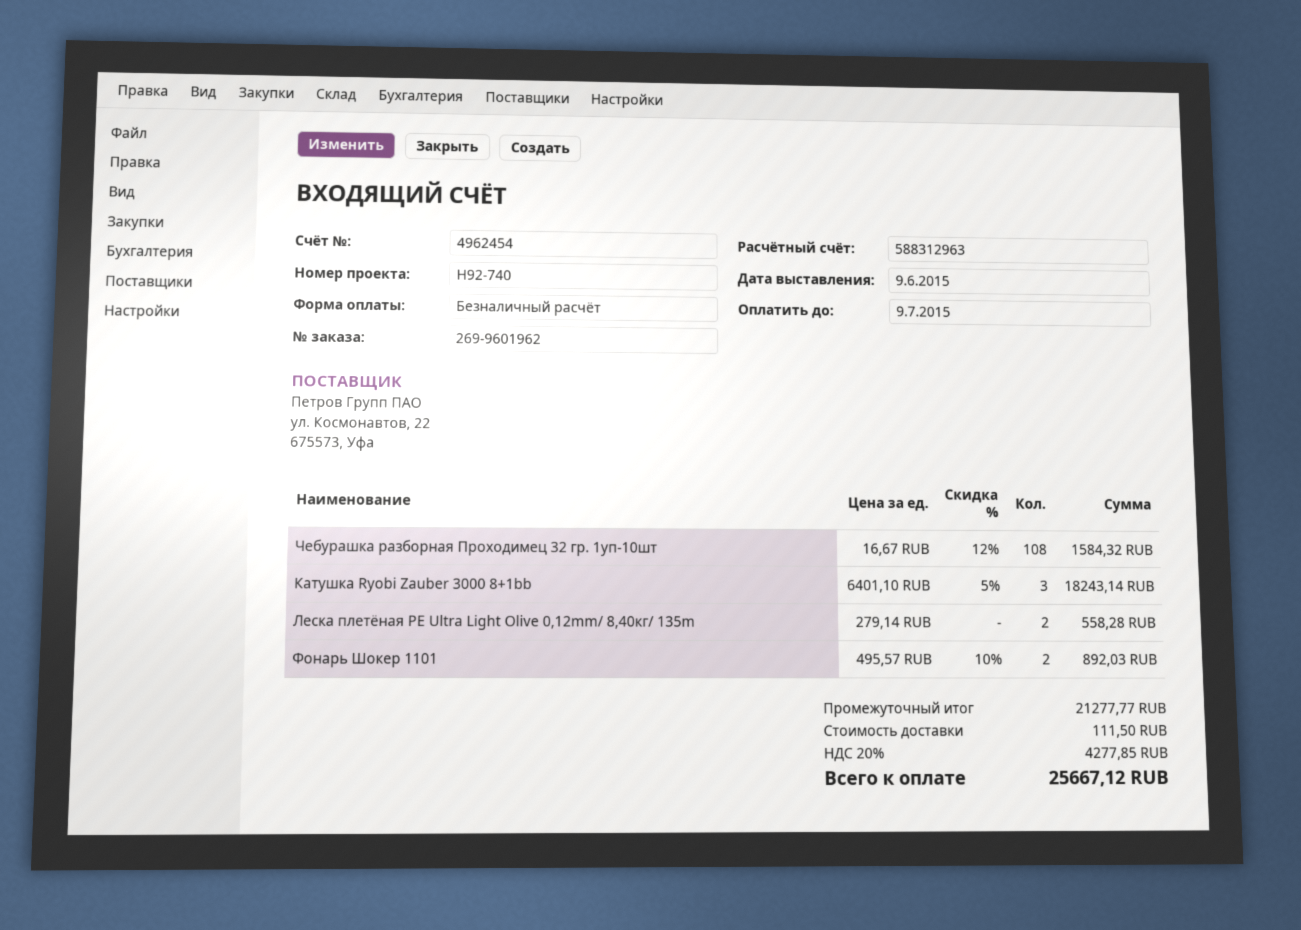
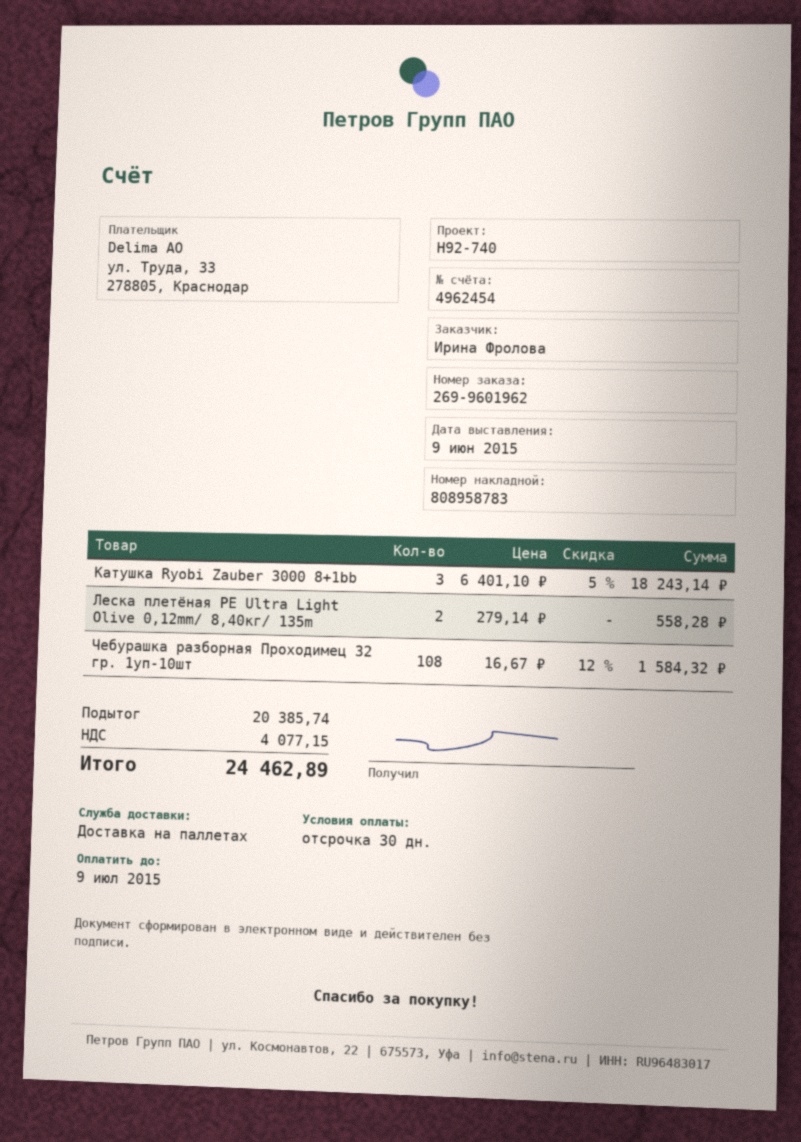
Фонарь Шокер 1101: 2 x 495.57 - 10% = 892.03 -> none
subtotal: 21277.77 -> 20385.74
shipping: 111.50 -> none
tax: 4277.85 -> 4077.15
total: 25667.12 -> 24462.89

